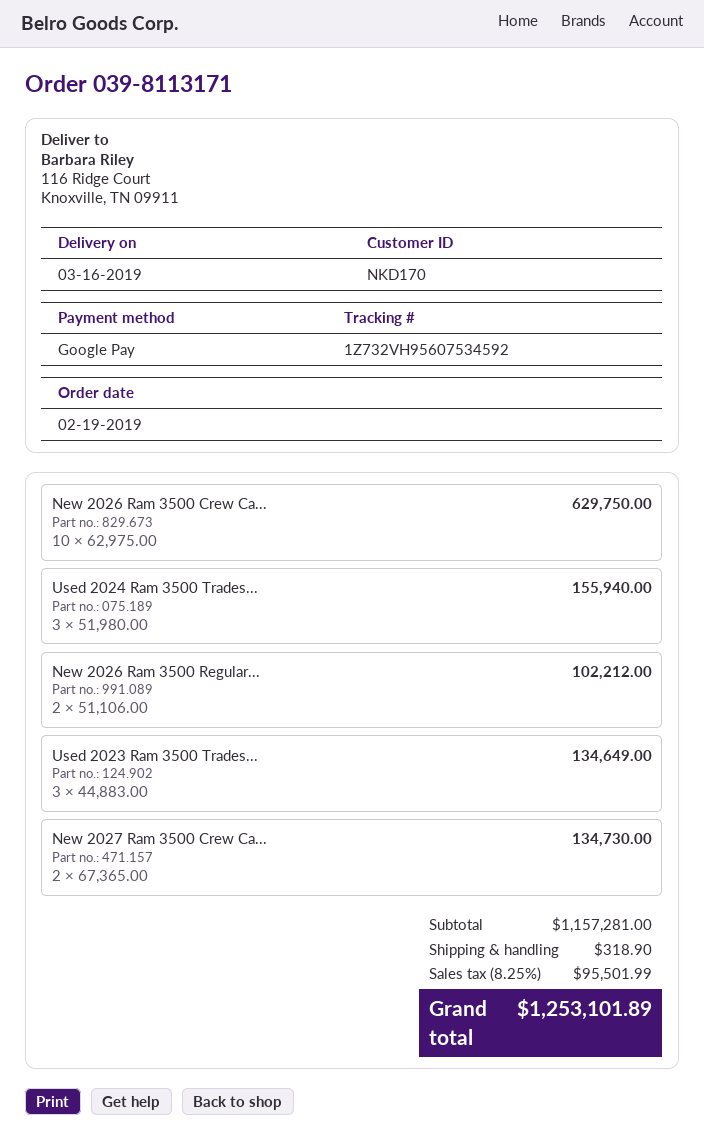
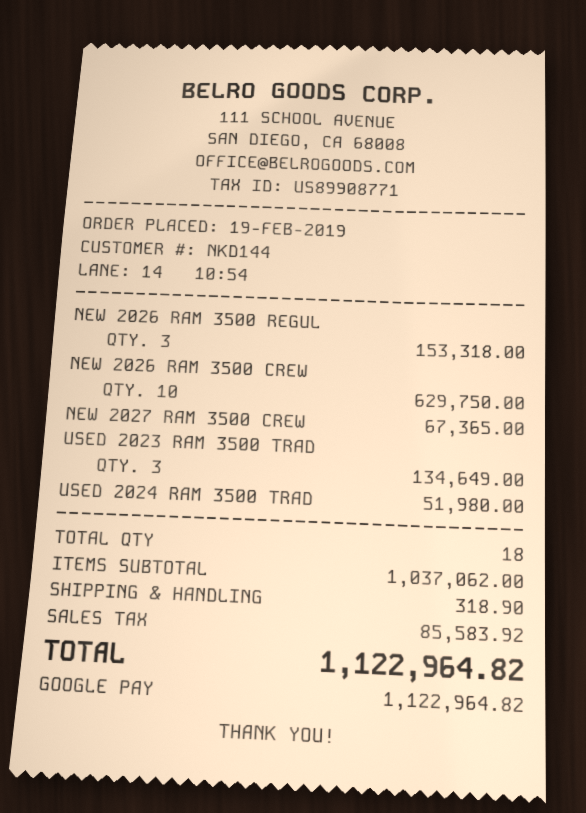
customer number: NKD170 -> NKD144
Used 2024 Ram 3500 Trades...: 3 for 155940.00 -> 1 for 51980.00
New 2026 Ram 3500 Regular...: 2 for 102212.00 -> 3 for 153318.00
New 2027 Ram 3500 Crew Ca...: 2 for 134730.00 -> 1 for 67365.00
subtotal: 1157281.00 -> 1037062.00
tax: 95501.99 -> 85583.92
total: 1253101.89 -> 1122964.82

